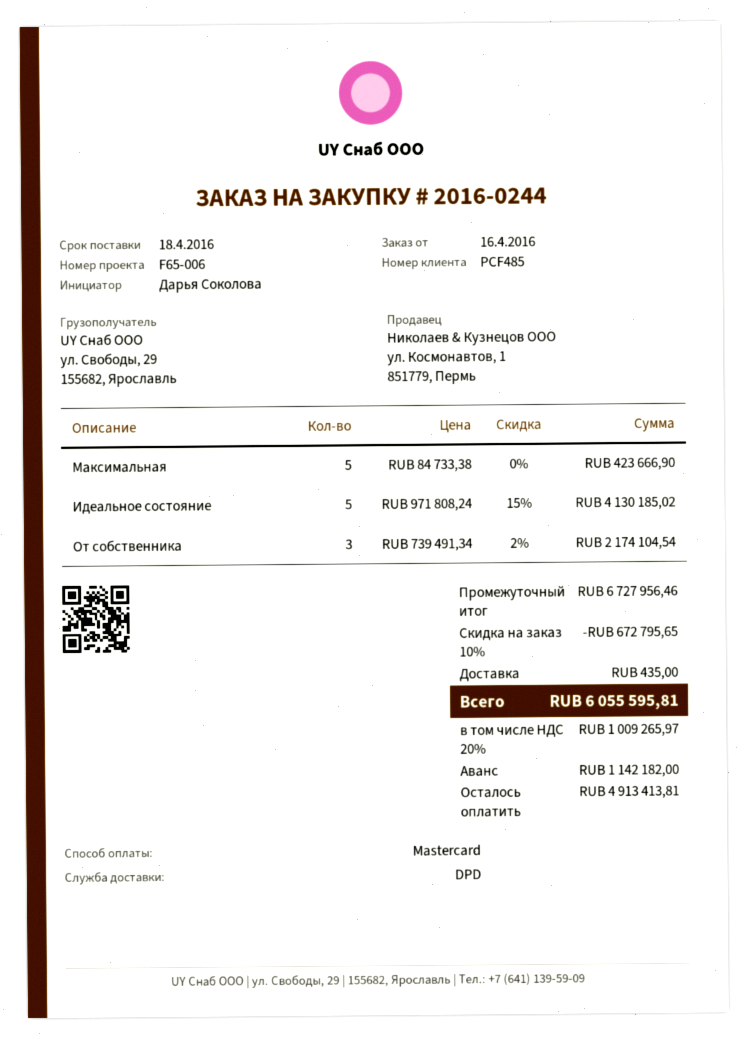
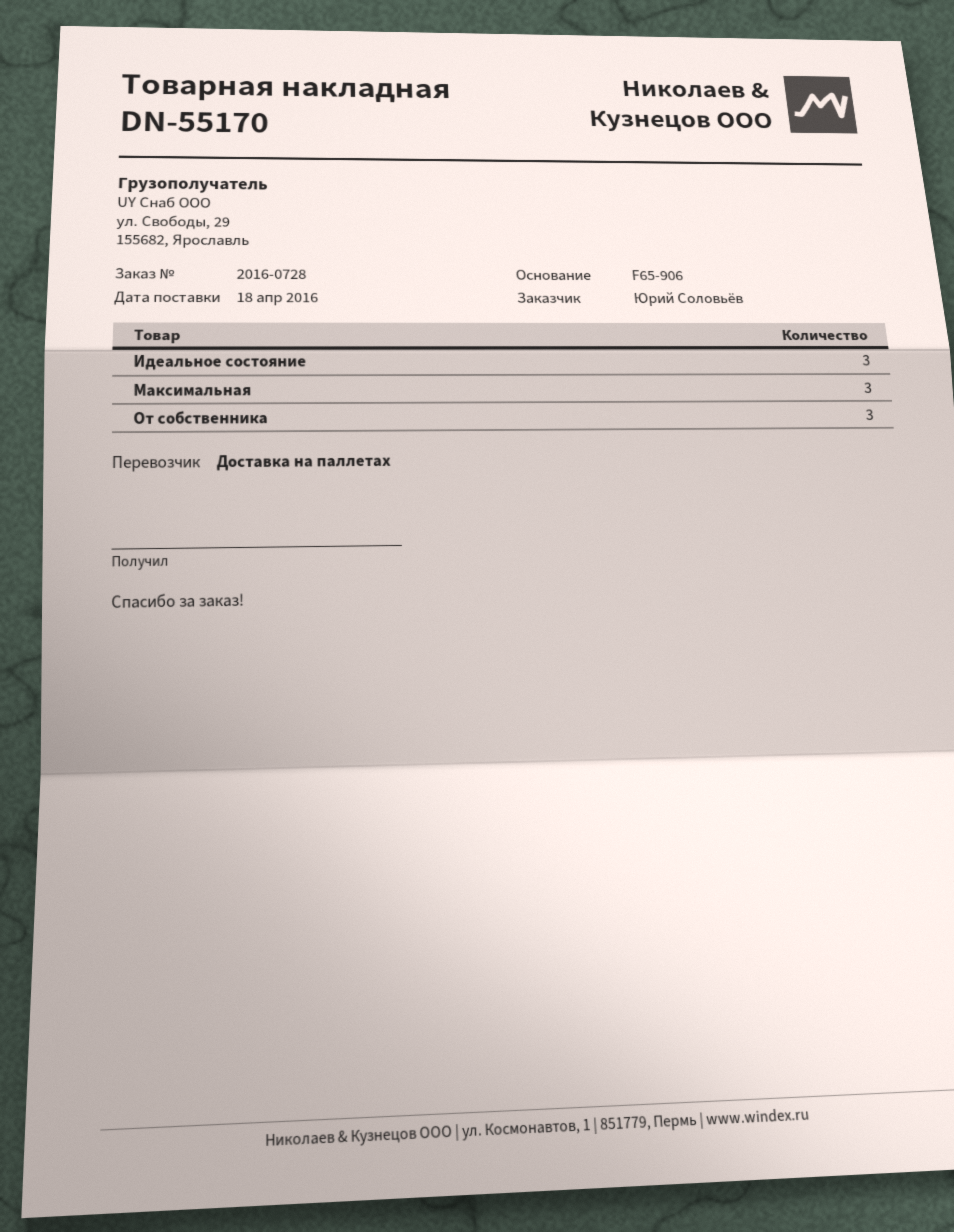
order number: 2016-0244 -> 2016-0728
reference: F65-006 -> F65-906
ordered by: Дарья Соколова -> Юрий Соловьёв
shipping method: DPD -> pallet freight
Максимальная: 5 -> 3
Идеальное состояние: 5 -> 3

